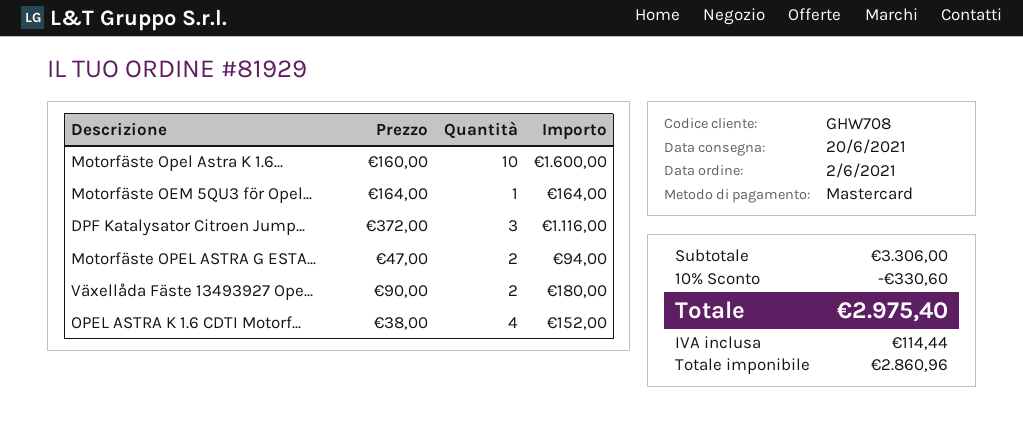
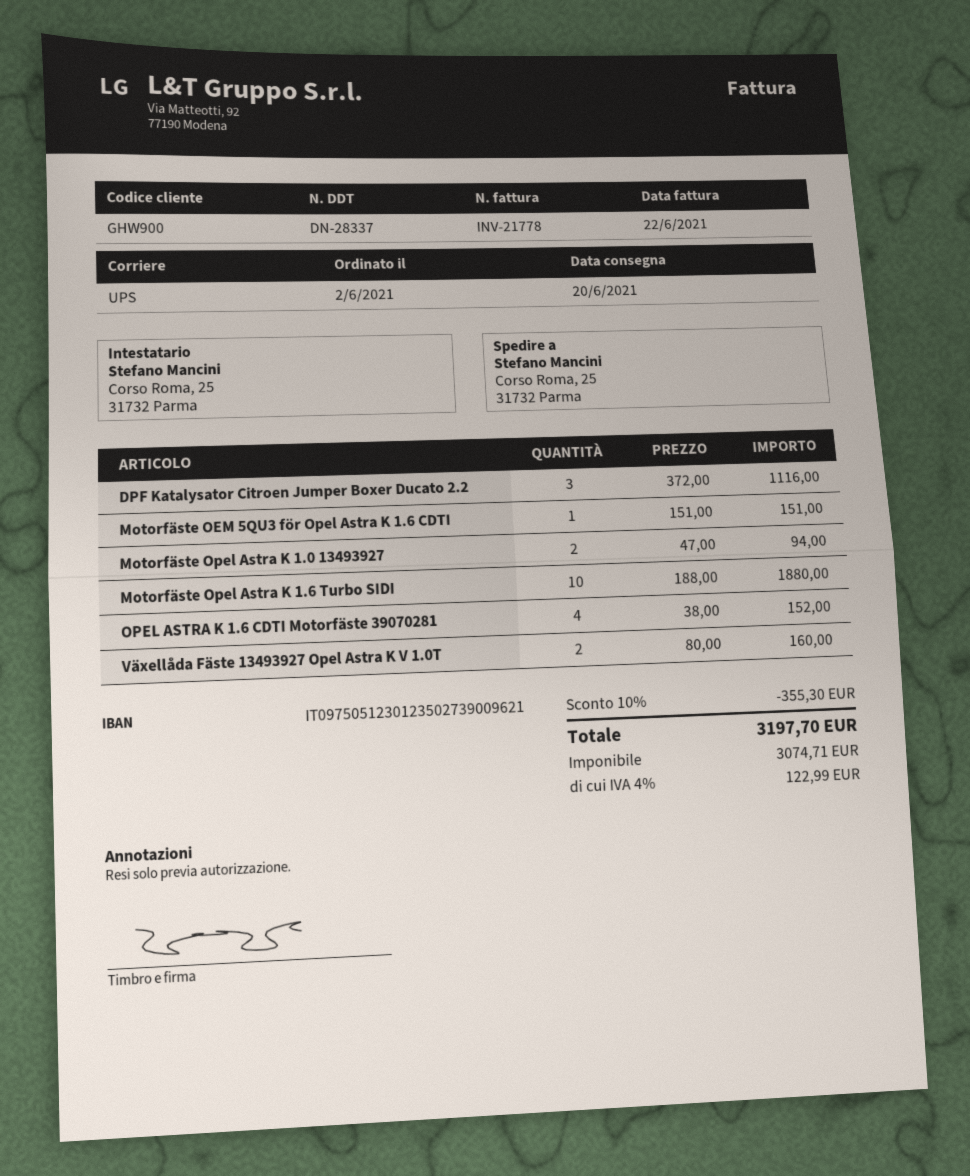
customer number: GHW708 -> GHW900
Motorfäste Opel Astra K 1.6...: 10 x 160.00 = 1600.00 -> 10 x 188.00 = 1880.00
Motorfäste OEM 5QU3 för Opel...: 1 x 164.00 = 164.00 -> 1 x 151.00 = 151.00
Motorfäste OPEL ASTRA G ESTA...: 2 x 47.00 = 94.00 -> none
Växellåda Fäste 13493927 Ope...: 2 x 90.00 = 180.00 -> 2 x 80.00 = 160.00
Motorfäste Opel Astra K 1.0 13493927: none -> 2 x 47.00 = 94.00
discount: 10% = 330.60 -> 10% = 355.30
net: 2860.96 -> 3074.71
tax: 114.44 -> 122.99
total: 2975.40 -> 3197.70

